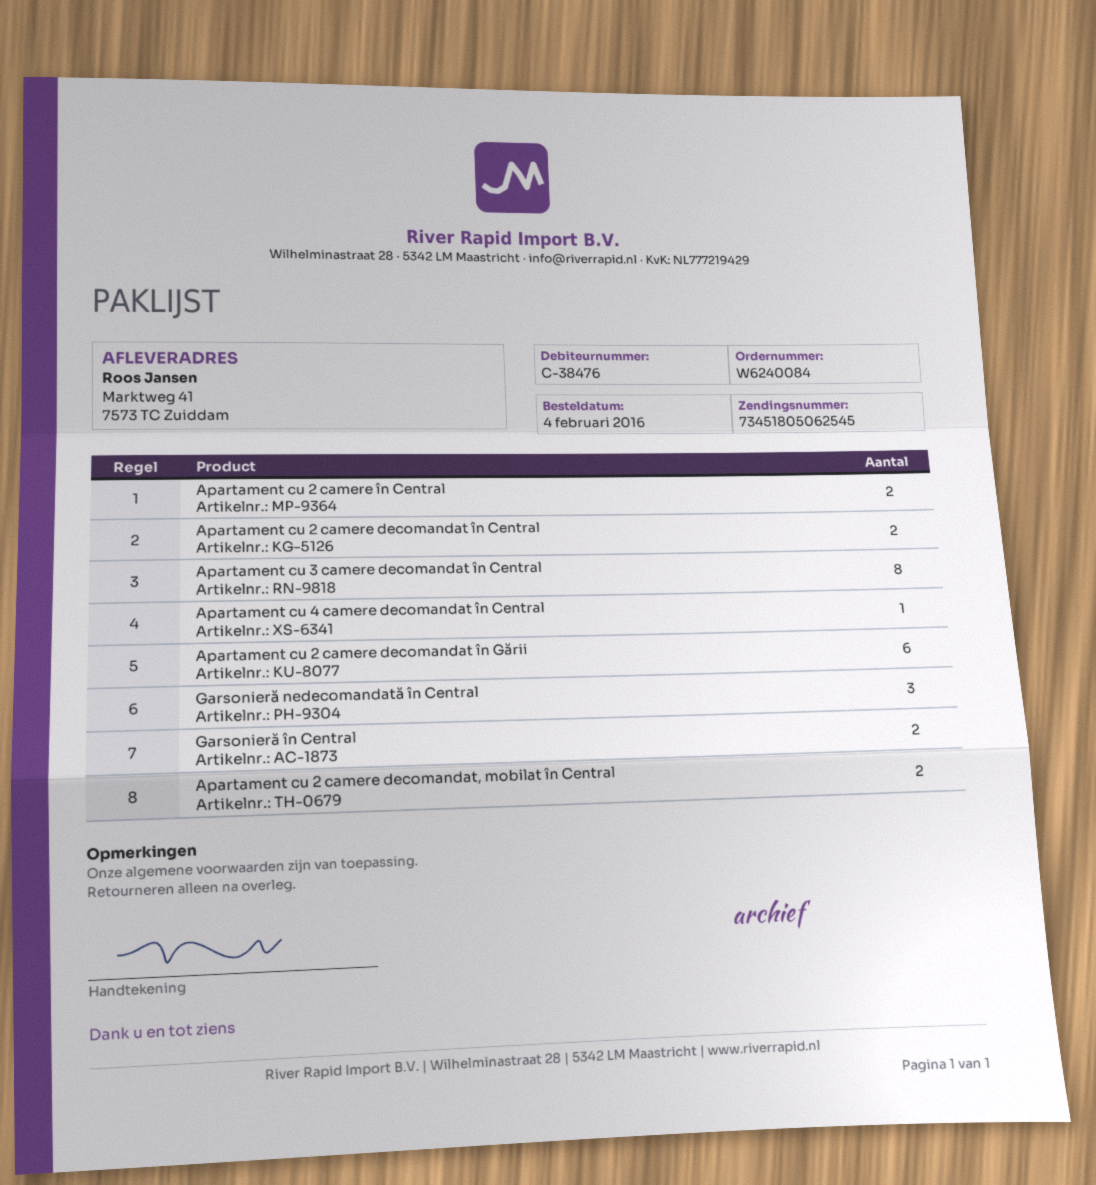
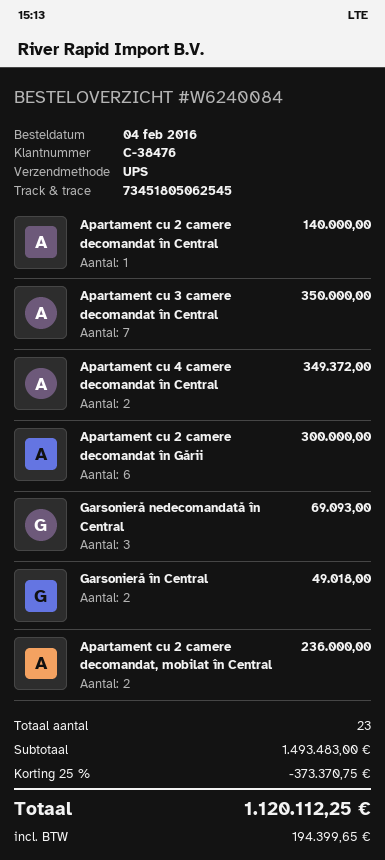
Apartament cu 2 camere în Central: 2 -> none
Apartament cu 2 camere decomandat în Central: 2 -> 1
Apartament cu 3 camere decomandat în Central: 8 -> 7
Apartament cu 4 camere decomandat în Central: 1 -> 2

